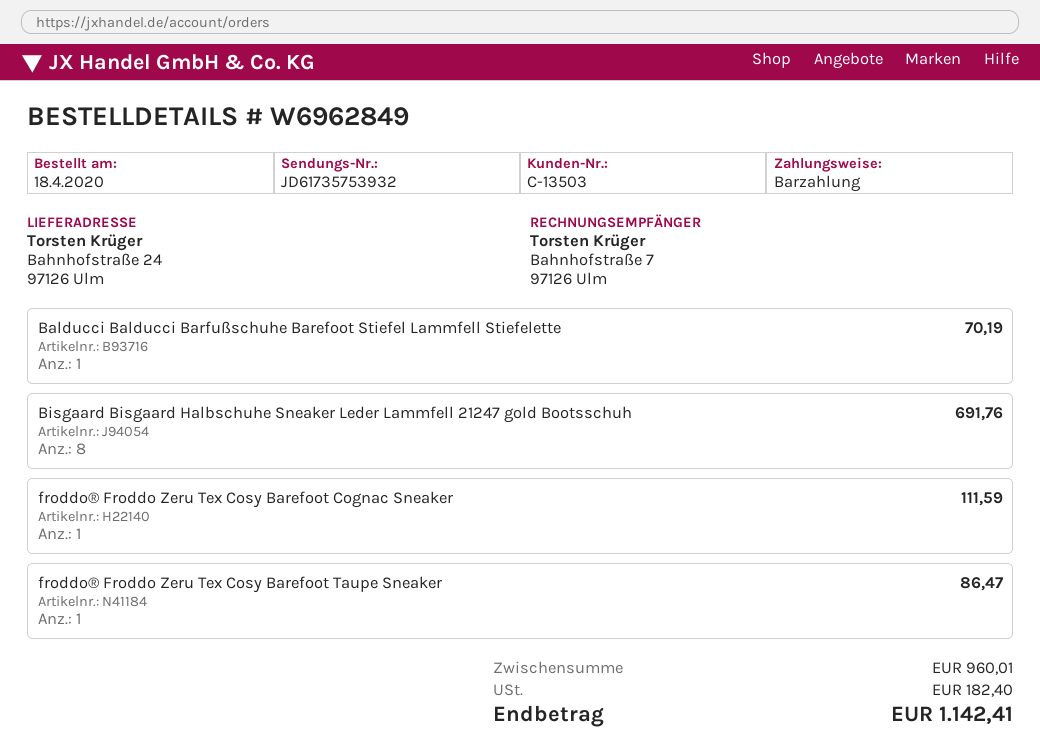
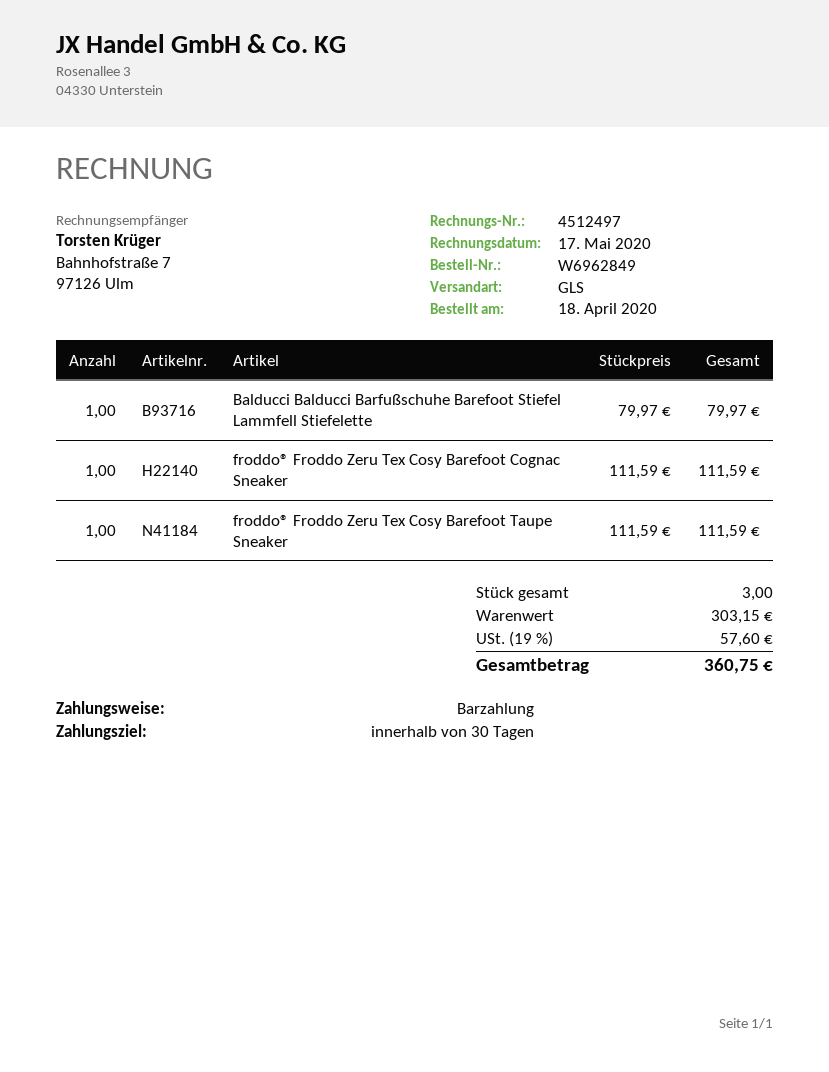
Balducci Balducci Barfußschuhe Barefoot Stiefel Lammfell Stiefelette: 1 for 70.19 -> 1 for 79.97
Bisgaard Bisgaard Halbschuhe Sneaker Leder Lammfell 21247 gold Bootsschuh: 8 for 691.76 -> none
froddo® Froddo Zeru Tex Cosy Barefoot Taupe Sneaker: 1 for 86.47 -> 1 for 111.59
subtotal: 960.01 -> 303.15
tax: 182.40 -> 57.60
total: 1142.41 -> 360.75

